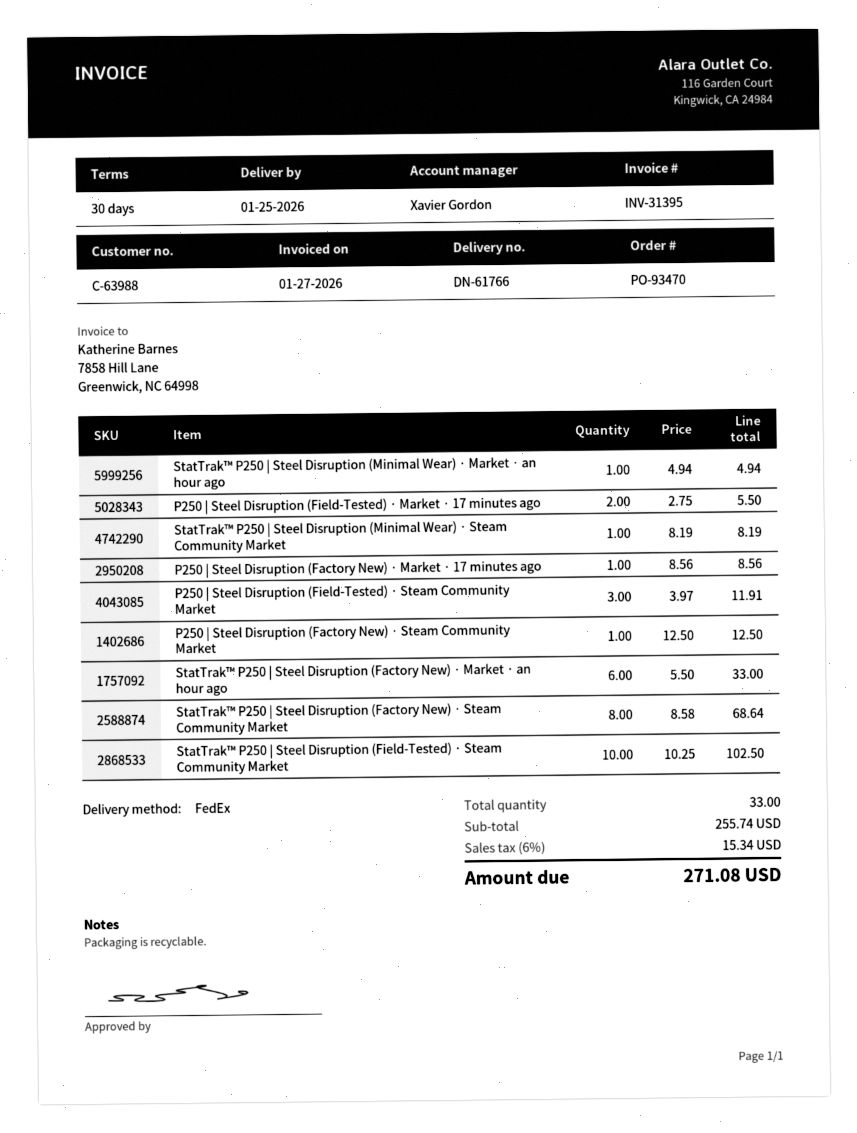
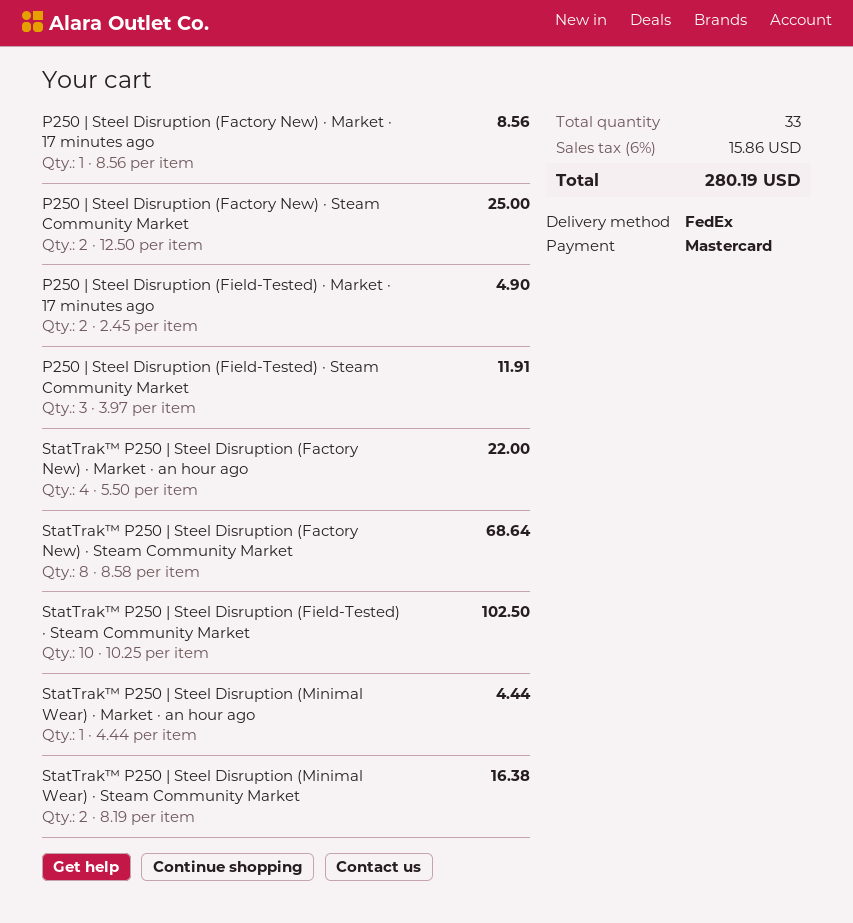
StatTrak™ P250 | Steel Disruption (Minimal Wear) · Market · an hour ago: 1 x 4.94 = 4.94 -> 1 x 4.44 = 4.44
P250 | Steel Disruption (Field-Tested) · Market · 17 minutes ago: 2 x 2.75 = 5.50 -> 2 x 2.45 = 4.90
StatTrak™ P250 | Steel Disruption (Minimal Wear) · Steam Community Market: 1 x 8.19 = 8.19 -> 2 x 8.19 = 16.38
P250 | Steel Disruption (Factory New) · Steam Community Market: 1 x 12.50 = 12.50 -> 2 x 12.50 = 25.00
StatTrak™ P250 | Steel Disruption (Factory New) · Market · an hour ago: 6 x 5.50 = 33.00 -> 4 x 5.50 = 22.00
tax: 6% = 15.34 -> 6% = 15.86
total: 271.08 -> 280.19

